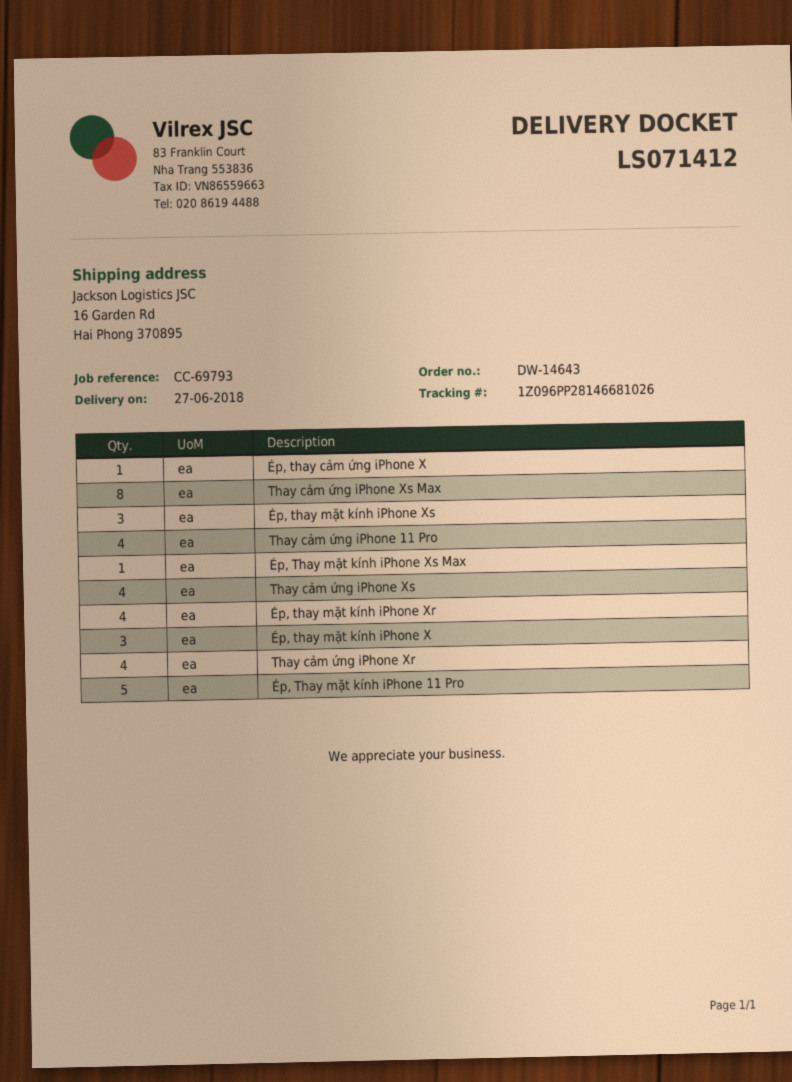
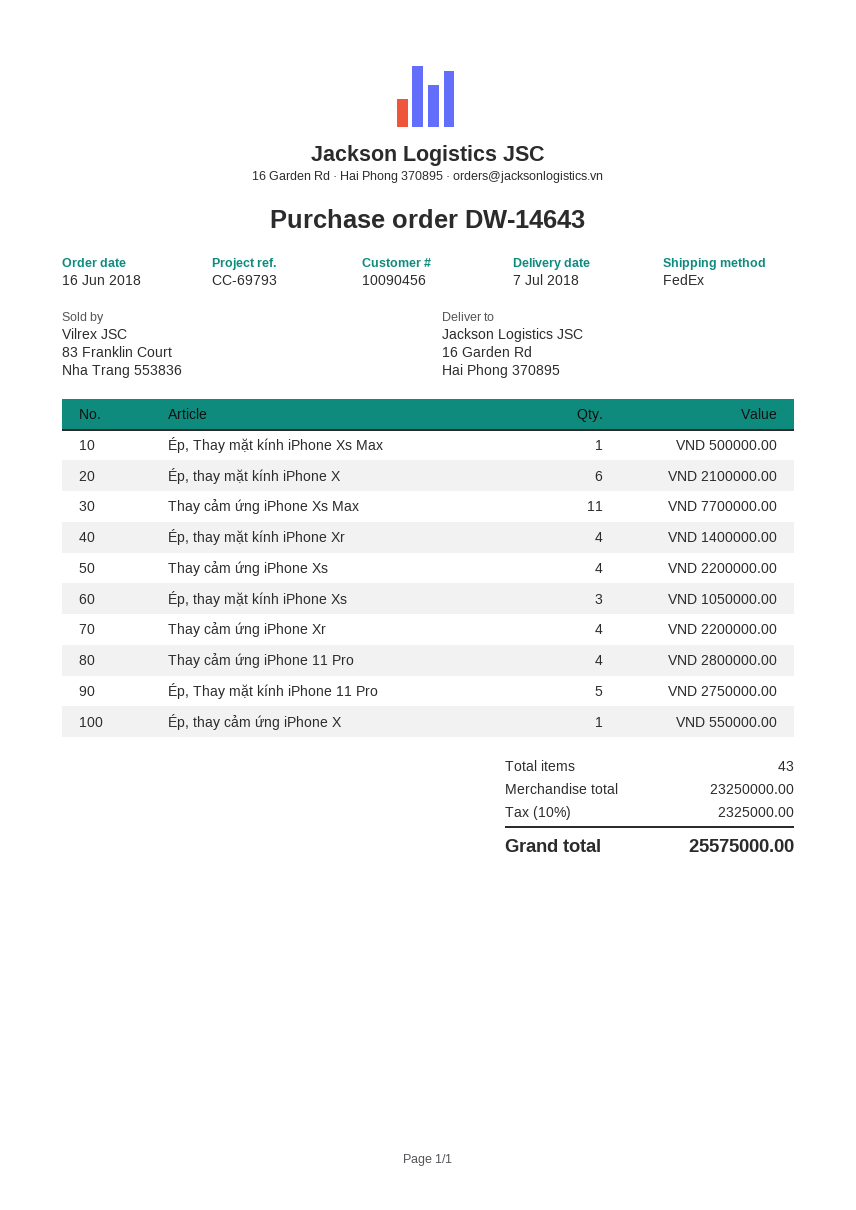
delivery date: 2018-06-27 -> 2018-07-07
Thay cảm ứng iPhone Xs Max: 8 -> 11
Ép, thay mặt kính iPhone X: 3 -> 6

